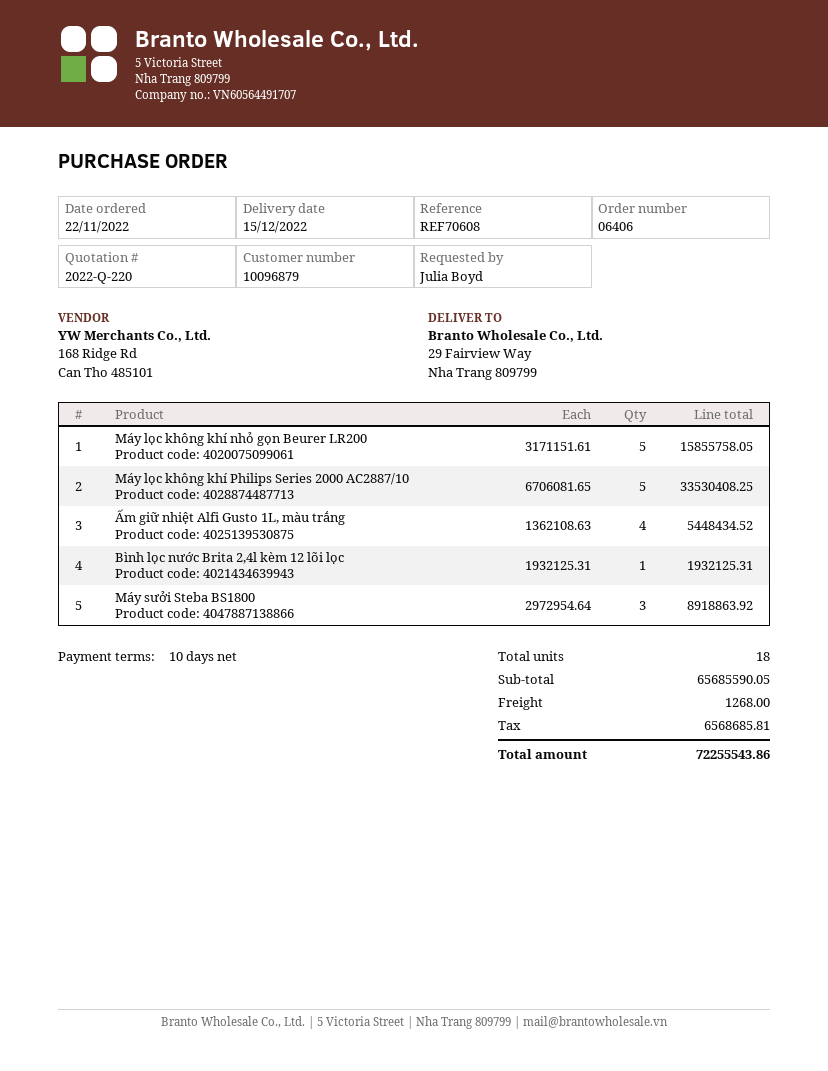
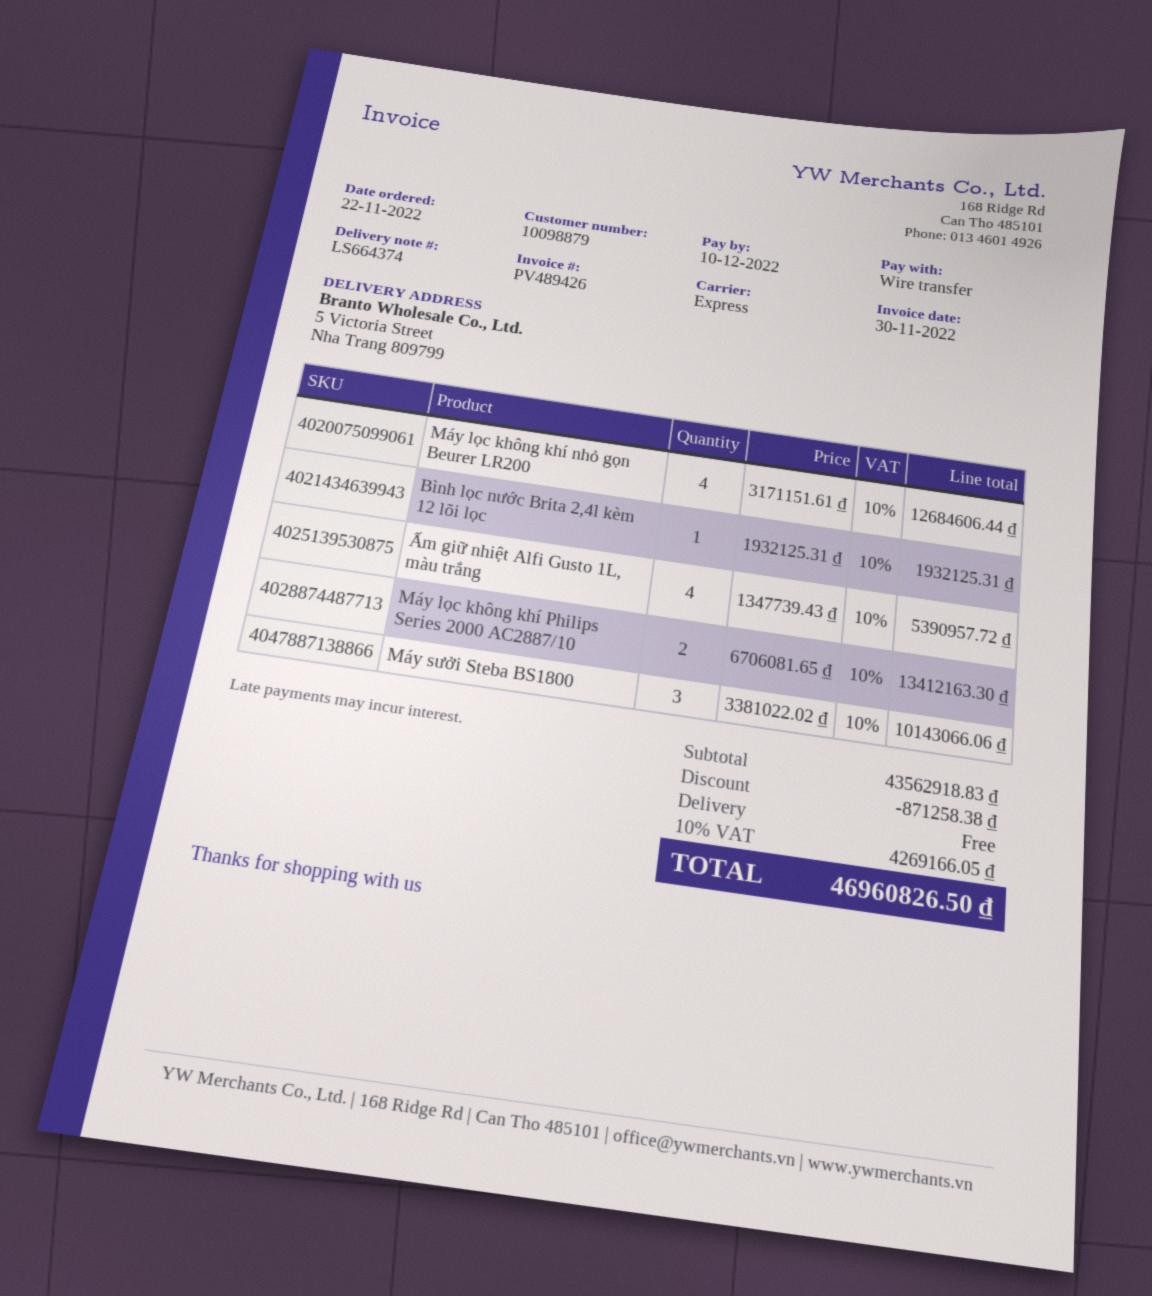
customer number: 10096879 -> 10098879
ship to: 29 Fairview Way, Nha Trang 809799 -> 5 Victoria Street, Nha Trang 809799
Máy lọc không khí nhỏ gọn Beurer LR200: 5 x 3171151.61 = 15855758.05 -> 4 x 3171151.61 = 12684606.44
Máy lọc không khí Philips Series 2000 AC2887/10: 5 x 6706081.65 = 33530408.25 -> 2 x 6706081.65 = 13412163.30
Ấm giữ nhiệt Alfi Gusto 1L, màu trắng: 4 x 1362108.63 = 5448434.52 -> 4 x 1347739.43 = 5390957.72
Máy sưởi Steba BS1800: 3 x 2972954.64 = 8918863.92 -> 3 x 3381022.02 = 10143066.06
subtotal: 65685590.05 -> 43562918.83
discount: none -> 871258.38
shipping: 1268.00 -> 0.00
tax: 6568685.81 -> 4269166.05
total: 72255543.86 -> 46960826.50

